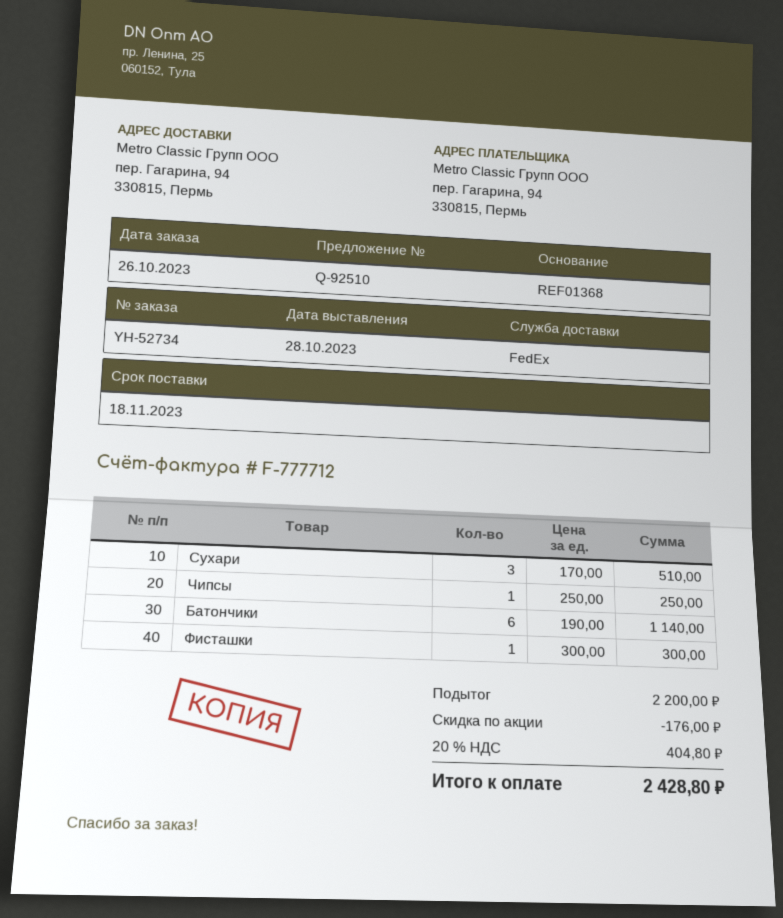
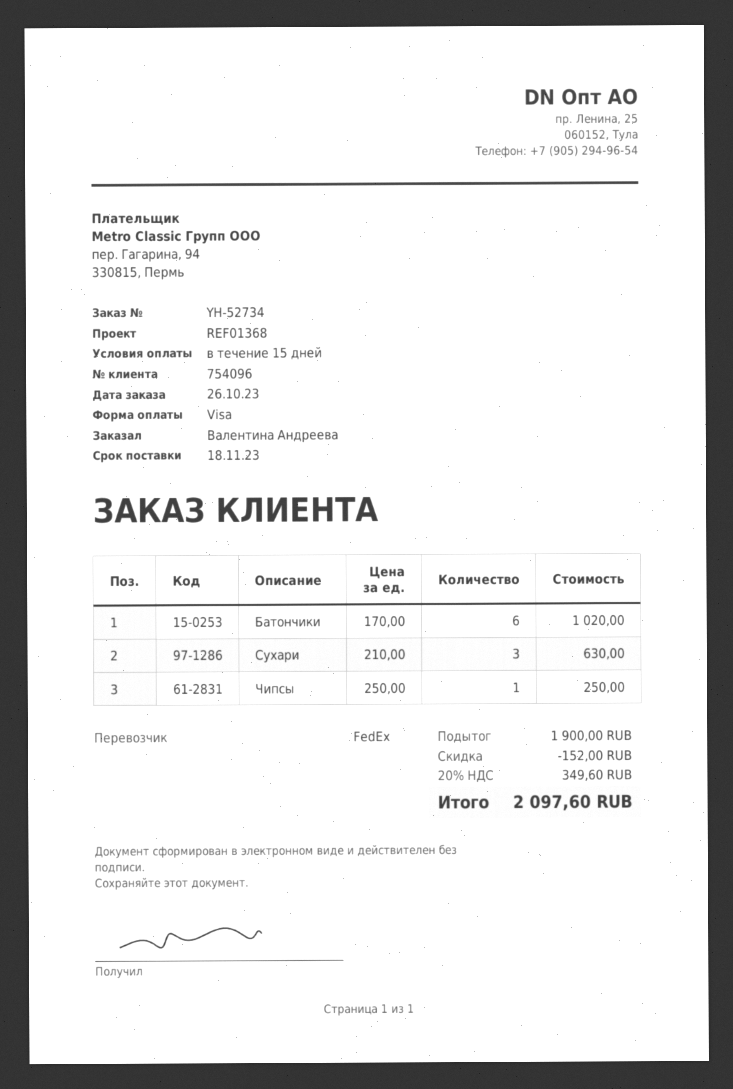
Сухари: 3 x 170.00 = 510.00 -> 3 x 210.00 = 630.00
Батончики: 6 x 190.00 = 1140.00 -> 6 x 170.00 = 1020.00
Фисташки: 1 x 300.00 = 300.00 -> none
subtotal: 2200.00 -> 1900.00
discount: 176.00 -> 152.00
tax: 20% = 404.80 -> 20% = 349.60
total: 2428.80 -> 2097.60

